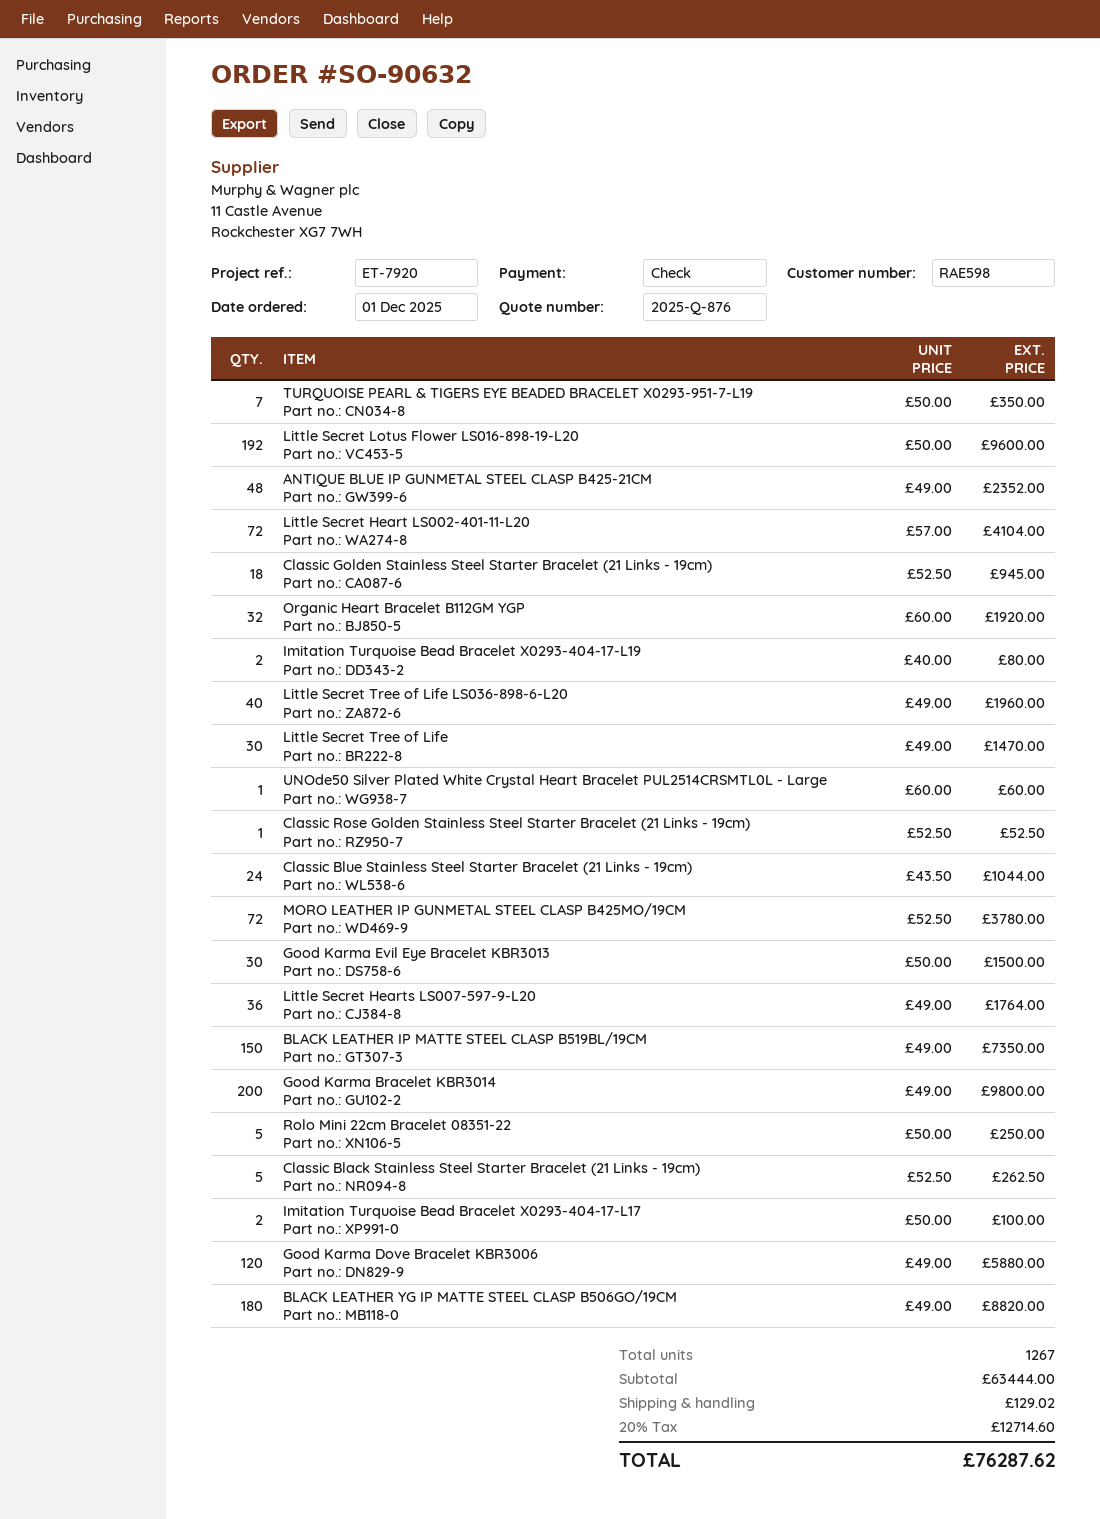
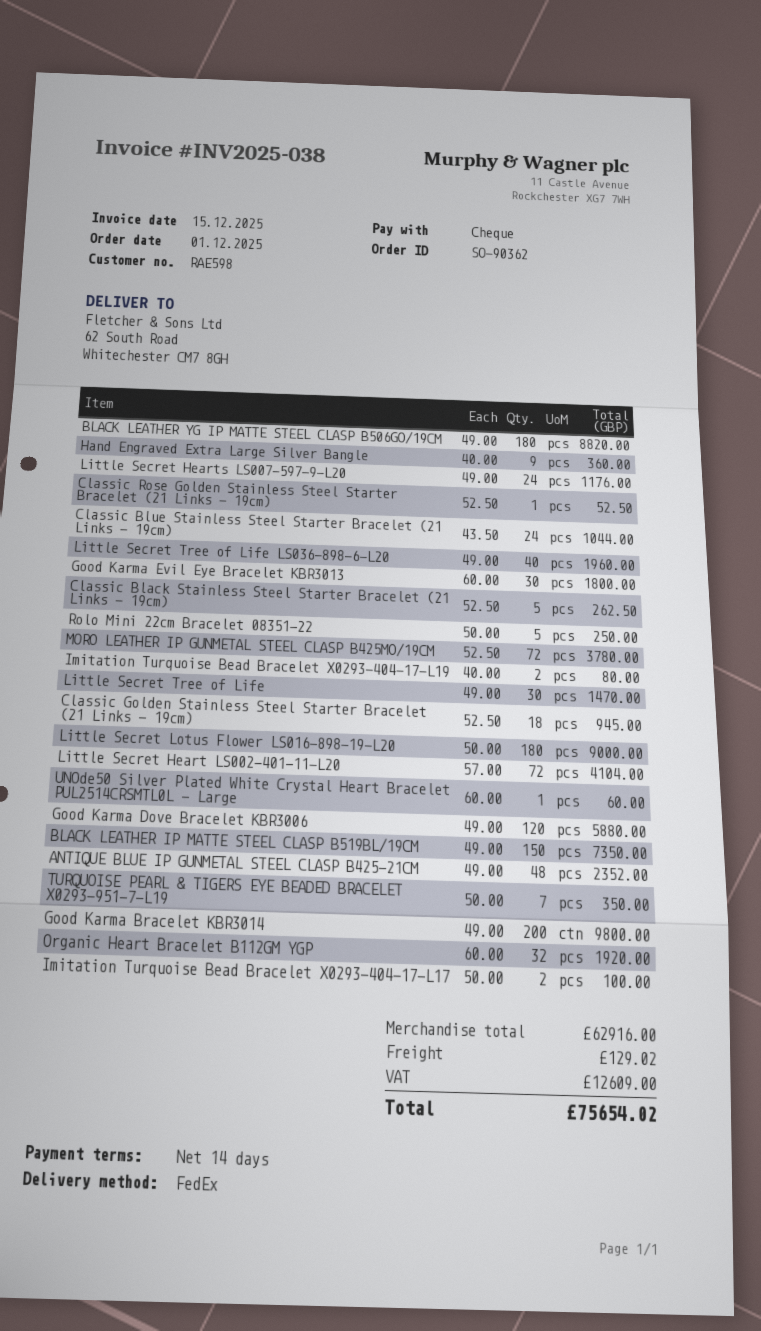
order number: SO-90632 -> SO-90362
Little Secret Lotus Flower LS016-898-19-L20: 192 x 50.00 = 9600.00 -> 180 x 50.00 = 9000.00
Good Karma Evil Eye Bracelet KBR3013: 30 x 50.00 = 1500.00 -> 30 x 60.00 = 1800.00
Little Secret Hearts LS007-597-9-L20: 36 x 49.00 = 1764.00 -> 24 x 49.00 = 1176.00
Hand Engraved Extra Large Silver Bangle: none -> 9 x 40.00 = 360.00
subtotal: 63444.00 -> 62916.00
tax: 12714.60 -> 12609.00
total: 76287.62 -> 75654.02

